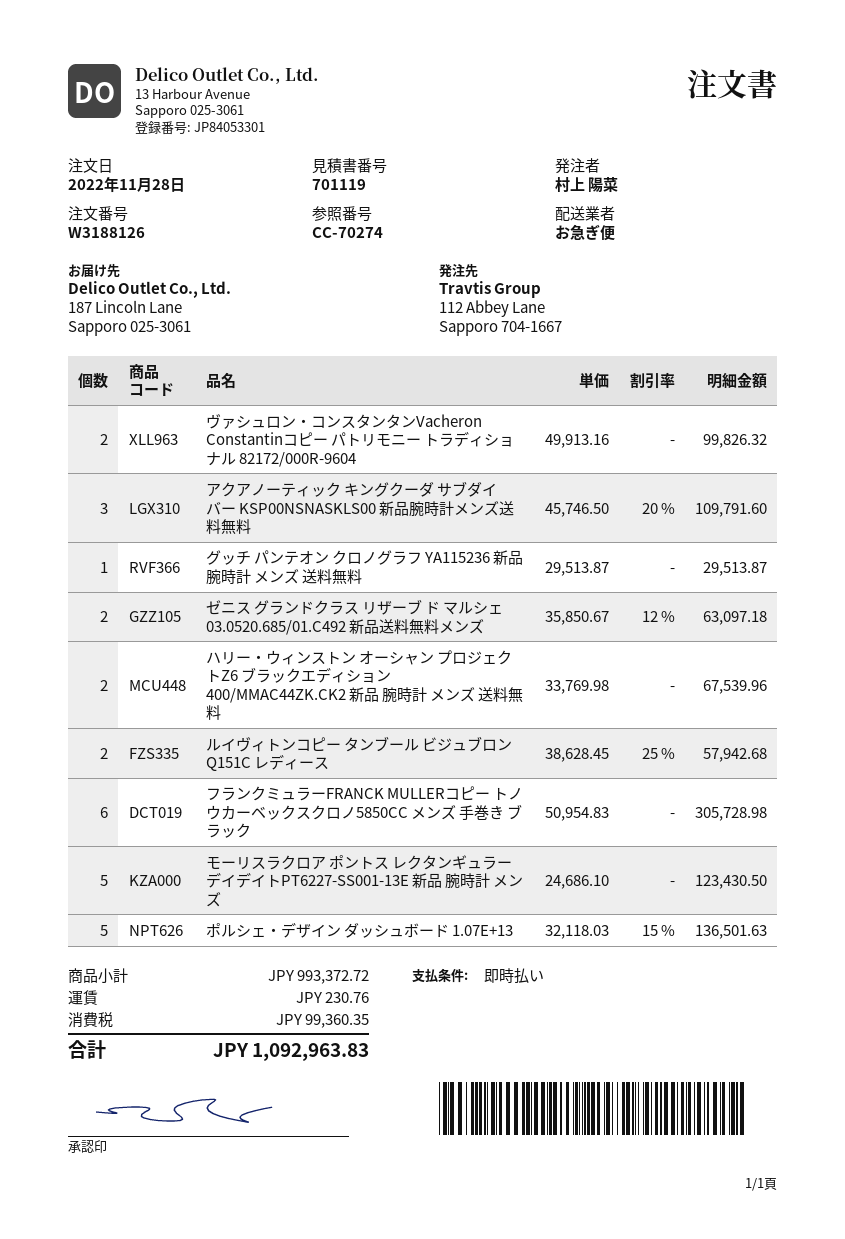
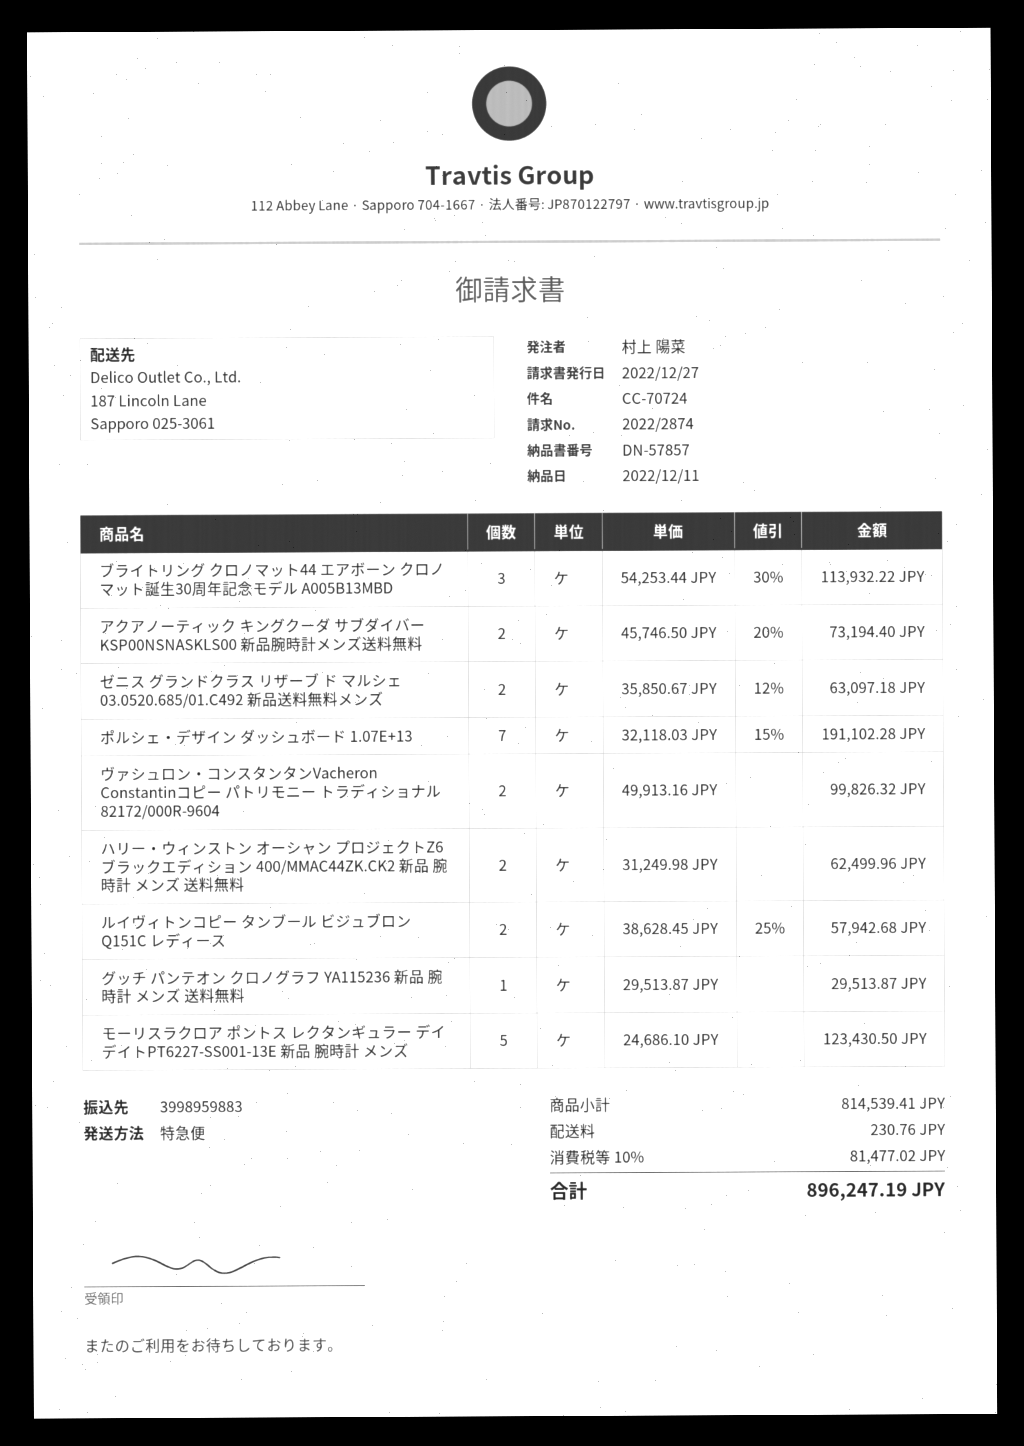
reference: CC-70274 -> CC-70724
アクアノーティック キングクーダ サブダイバー KSP00NSNASKLS00 新品腕時計メンズ送料無料: 3 x 45746.50 - 20% = 109791.60 -> 2 x 45746.50 - 20% = 73194.40
ハリー・ウィンストン オーシャン プロジェクトZ6 ブラックエディション 400/MMAC44ZK.CK2 新品 腕時計 メンズ 送料無料: 2 x 33769.98 = 67539.96 -> 2 x 31249.98 = 62499.96
フランクミュラーFRANCK MULLERコピー トノウカーベックスクロノ5850CC メンズ 手巻き ブラック: 6 x 50954.83 = 305728.98 -> none
ポルシェ・デザイン ダッシュボード 1.07E+13: 5 x 32118.03 - 15% = 136501.63 -> 7 x 32118.03 - 15% = 191102.28
ブライトリング クロノマット44 エアボーン クロノマット誕生30周年記念モデル A005B13MBD: none -> 3 x 54253.44 - 30% = 113932.22
subtotal: 993372.72 -> 814539.41
tax: 99360.35 -> 81477.02
total: 1092963.83 -> 896247.19

